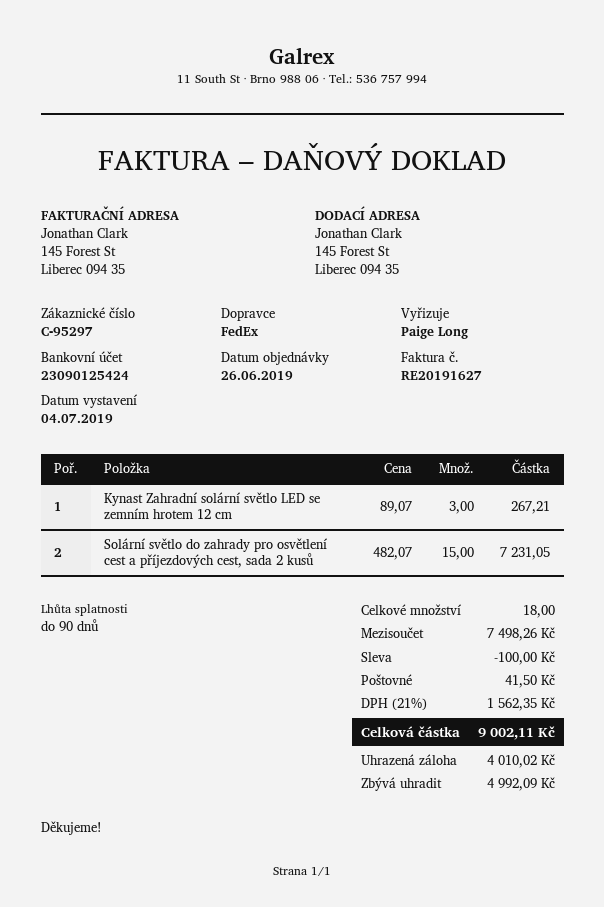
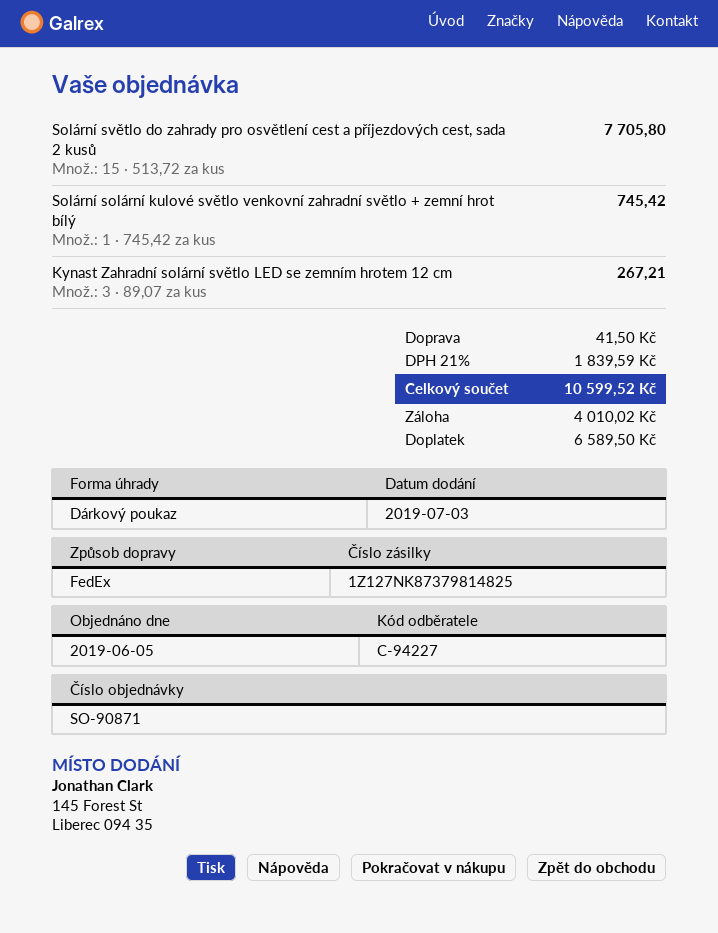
order date: 2019-06-26 -> 2019-06-05
customer number: C-95297 -> C-94227
Solární světlo do zahrady pro osvětlení cest a příjezdových cest, sada 2 kusů: 15 x 482.07 = 7231.05 -> 15 x 513.72 = 7705.80
Solární solární kulové světlo venkovní zahradní světlo + zemní hrot bílý: none -> 1 x 745.42 = 745.42
discount: 100.00 -> none
tax: 21% = 1562.35 -> 21% = 1839.59
total: 9002.11 -> 10599.52
balance: 4992.09 -> 6589.50

